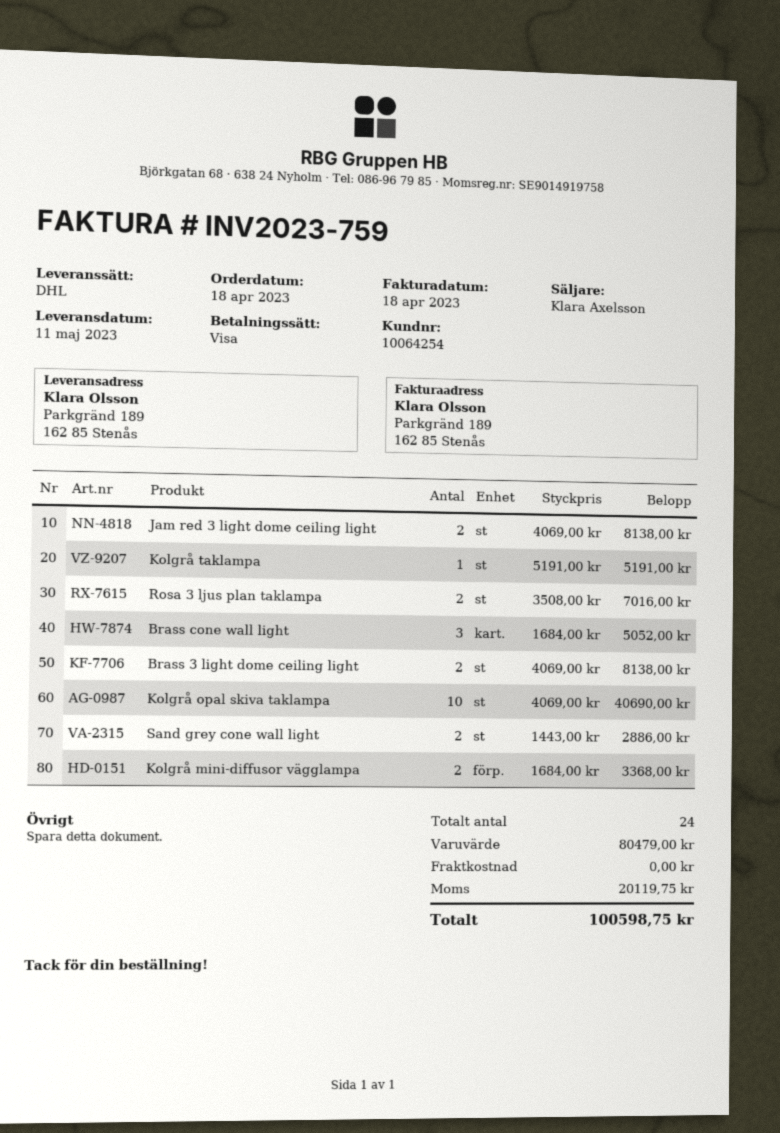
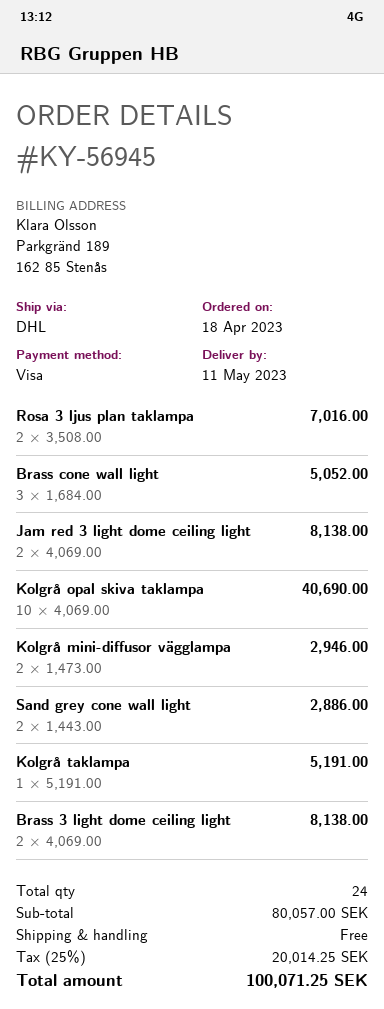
Kolgrå mini-diffusor vägglampa: 2 x 1684.00 = 3368.00 -> 2 x 1473.00 = 2946.00
subtotal: 80479.00 -> 80057.00
tax: 20119.75 -> 20014.25
total: 100598.75 -> 100071.25

